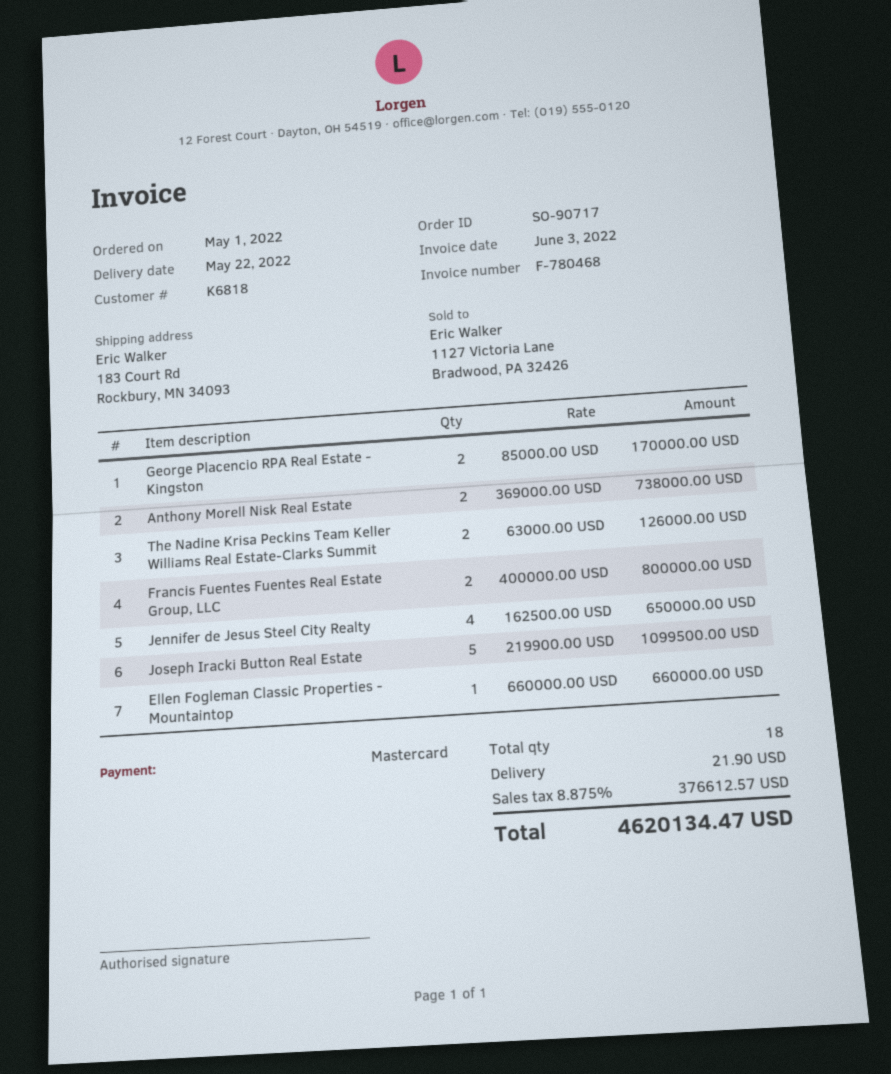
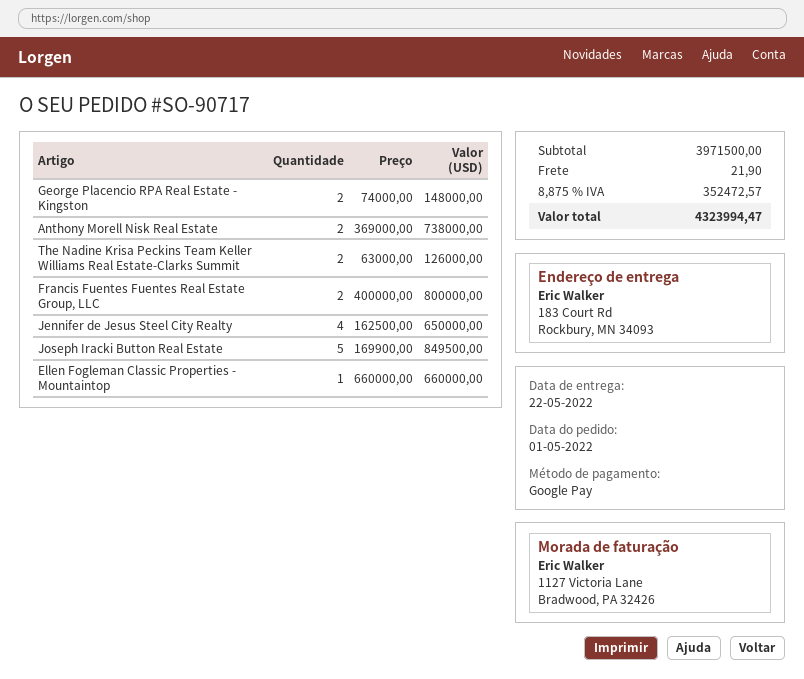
payment method: Mastercard -> Google Pay
George Placencio RPA Real Estate - Kingston: 2 x 85000.00 = 170000.00 -> 2 x 74000.00 = 148000.00
Joseph Iracki Button Real Estate: 5 x 219900.00 = 1099500.00 -> 5 x 169900.00 = 849500.00
tax: 8.875% = 376612.57 -> 8.875% = 352472.57
total: 4620134.47 -> 4323994.47

